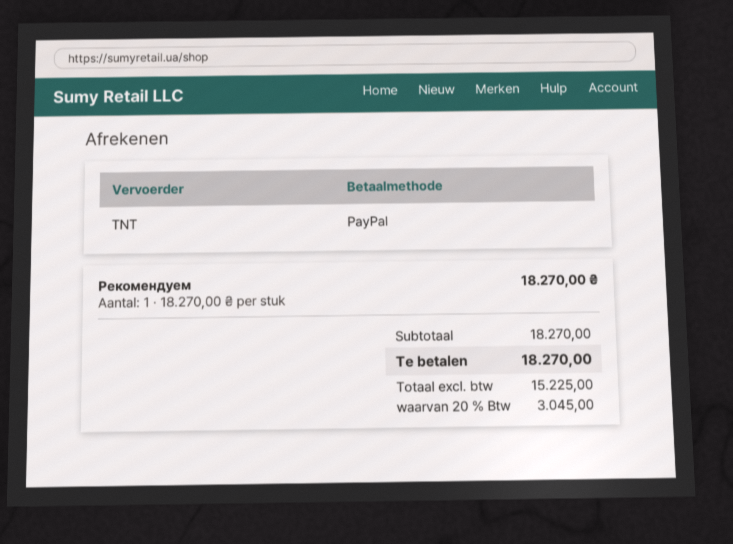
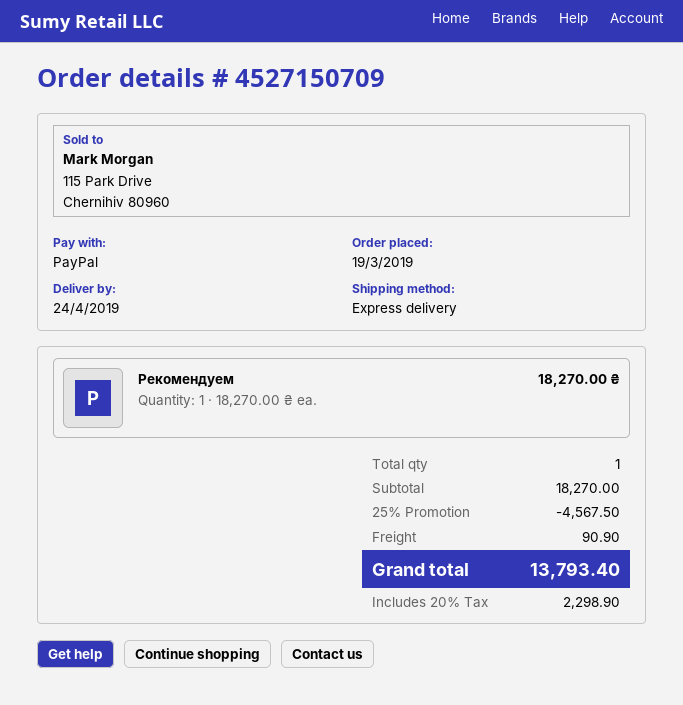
shipping method: TNT -> express
discount: none -> 25% = 4567.50
shipping: none -> 90.90
tax: 20% = 3045.00 -> 20% = 2298.90
total: 18270.00 -> 13793.40

